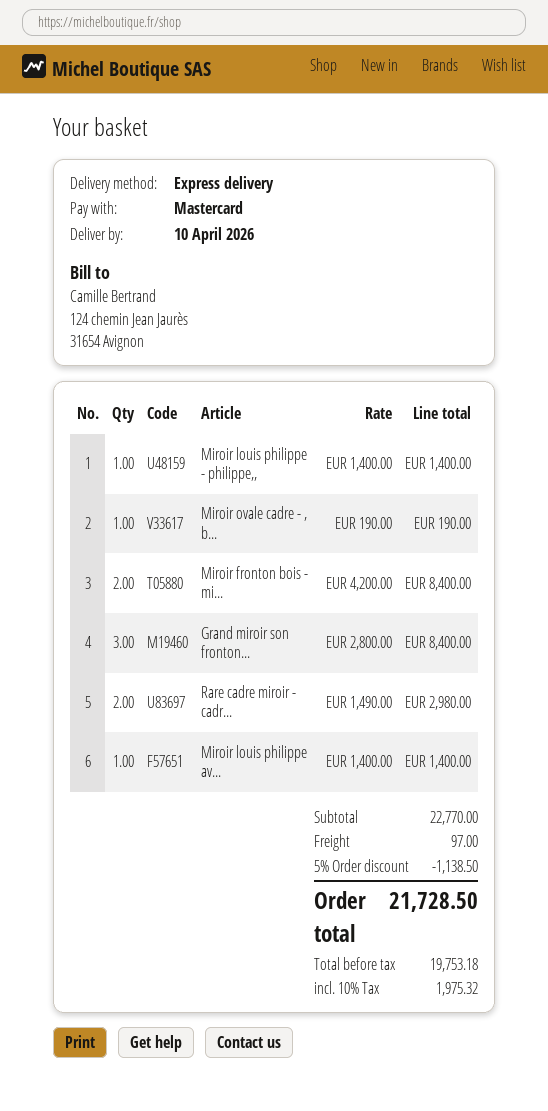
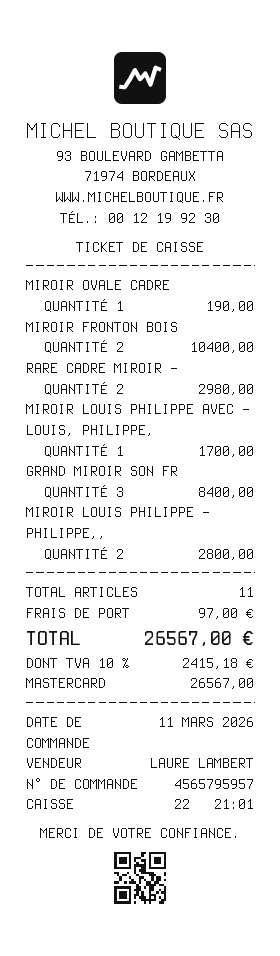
Miroir louis philippe - philippe,,: 1 for 1400.00 -> 2 for 2800.00
Miroir fronton bois - mi...: 2 for 8400.00 -> 2 for 10400.00
Miroir louis philippe av...: 1 for 1400.00 -> 1 for 1700.00
discount: 5% = 1138.50 -> none
tax: 10% = 1975.32 -> 10% = 2415.18
total: 21728.50 -> 26567.00

